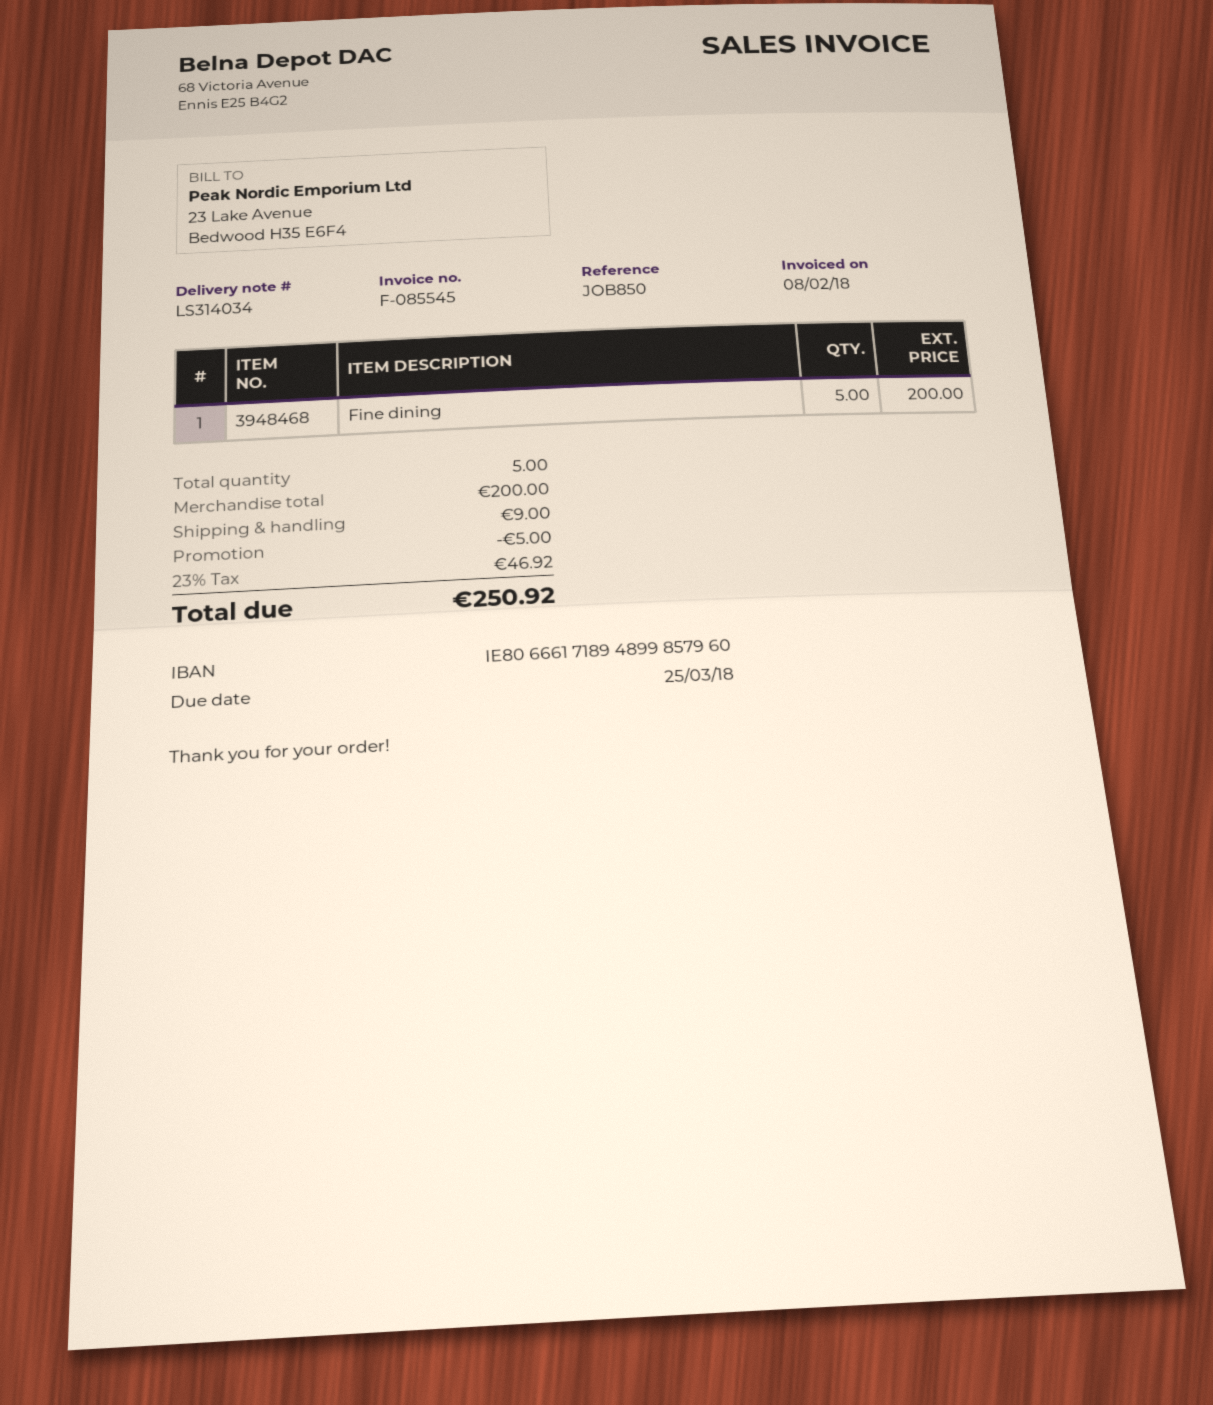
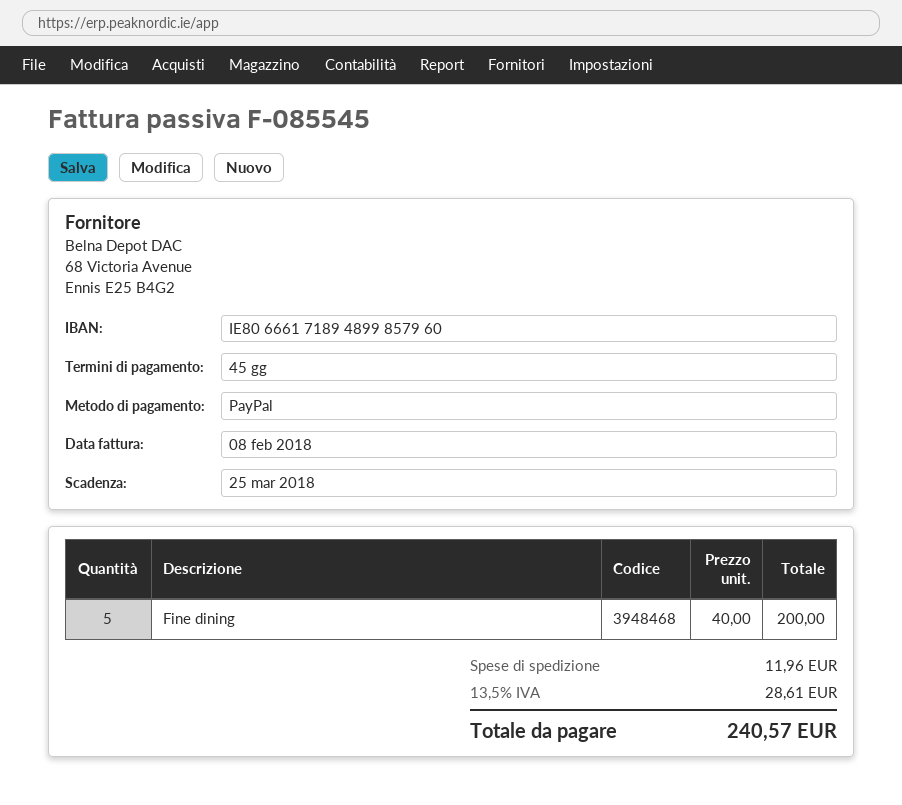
discount: 5.00 -> none
shipping: 9.00 -> 11.96
tax: 23% = 46.92 -> 13.5% = 28.61
total: 250.92 -> 240.57

